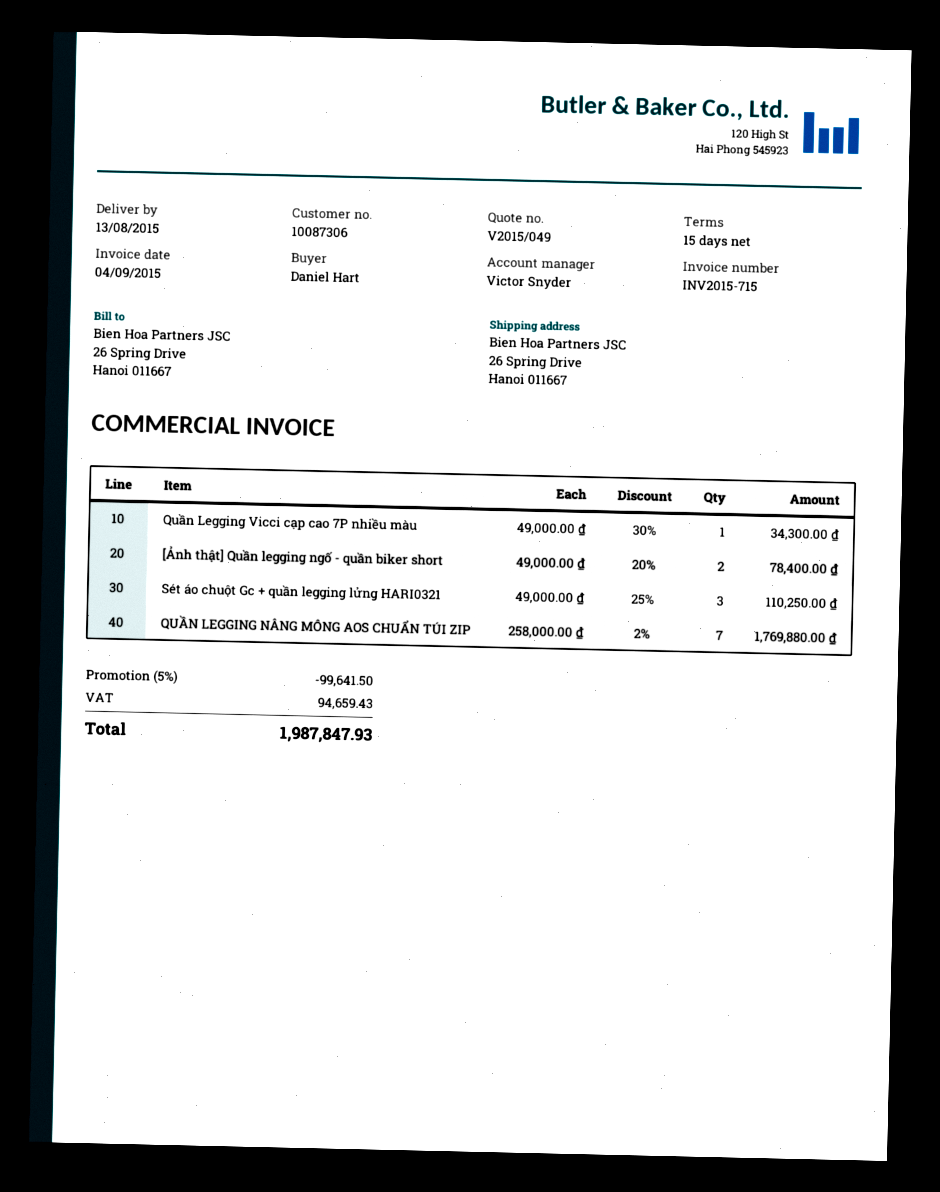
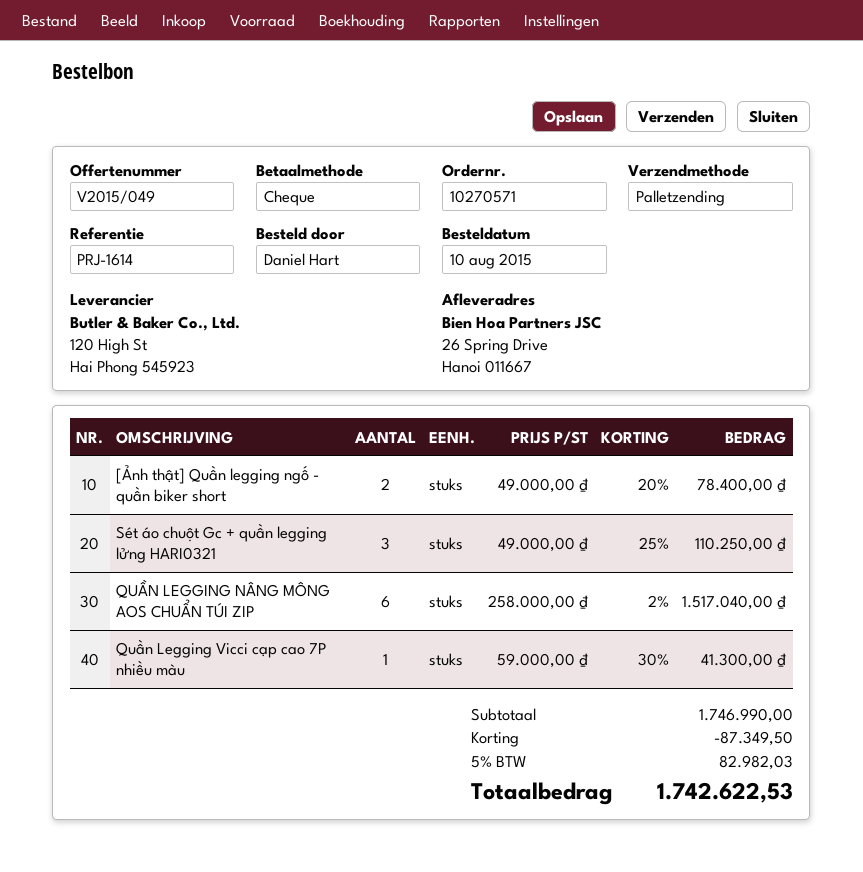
Quần Legging Vicci cạp cao 7P nhiều màu: 1 x 49000.00 - 30% = 34300.00 -> 1 x 59000.00 - 30% = 41300.00
QUẦN LEGGING NÂNG MÔNG AOS CHUẨN TÚI ZIP: 7 x 258000.00 - 2% = 1769880.00 -> 6 x 258000.00 - 2% = 1517040.00
discount: 99641.50 -> 87349.50
tax: 94659.43 -> 82982.03
total: 1987847.93 -> 1742622.53

